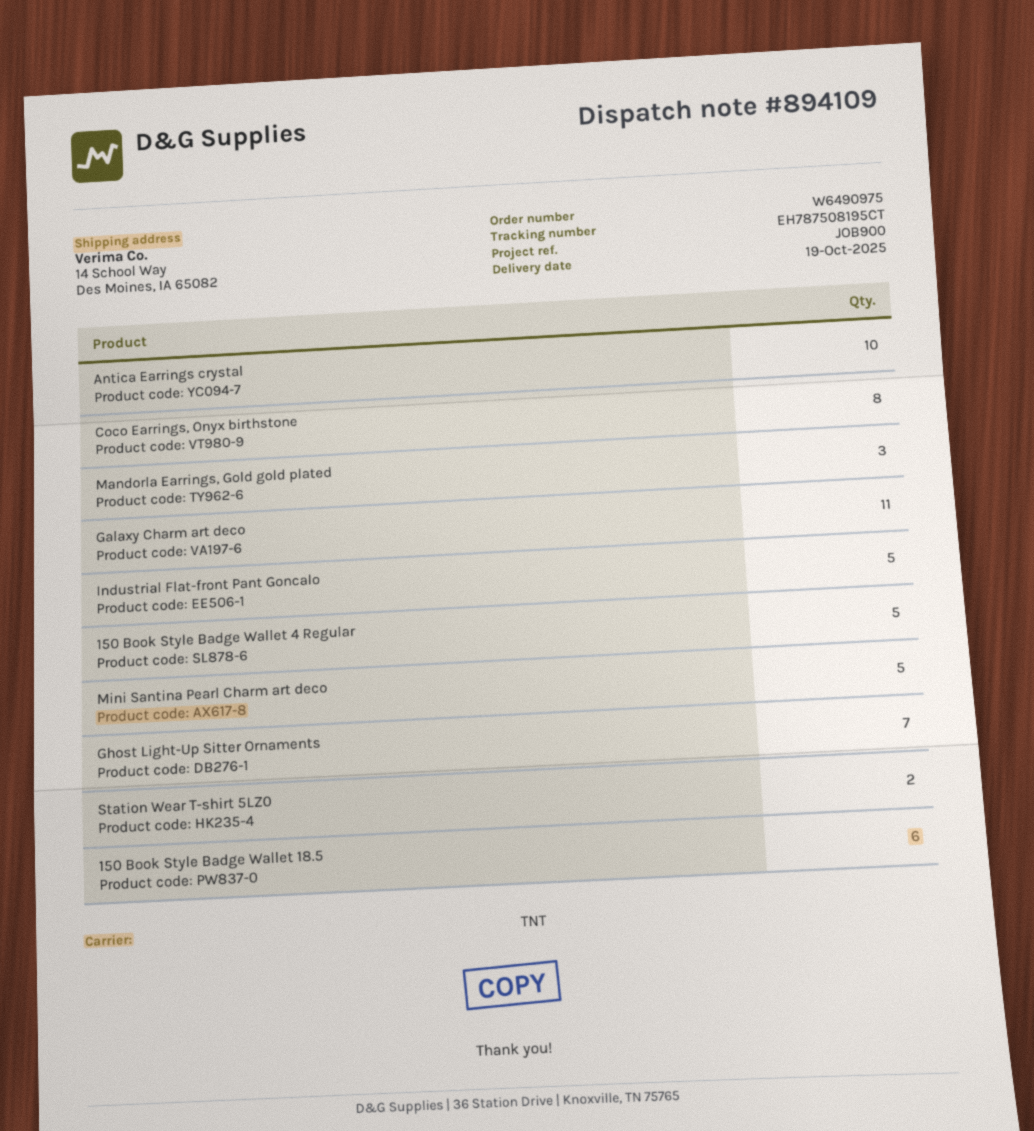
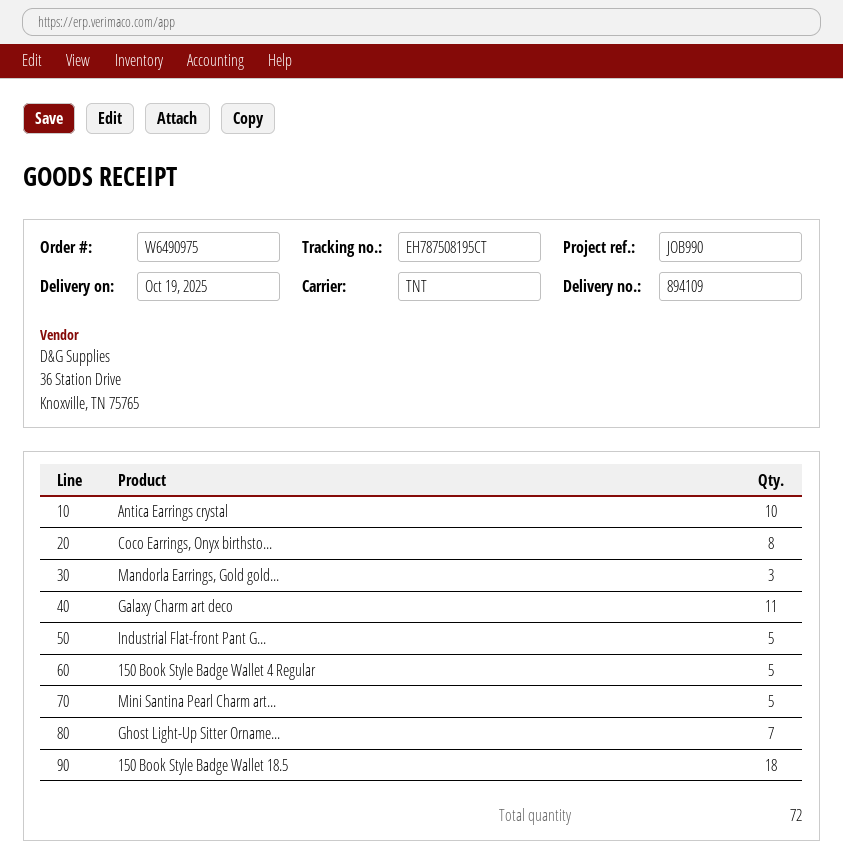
reference: JOB900 -> JOB990
Station Wear T-shirt 5LZ0: 2 -> none
150 Book Style Badge Wallet 18.5: 6 -> 18

